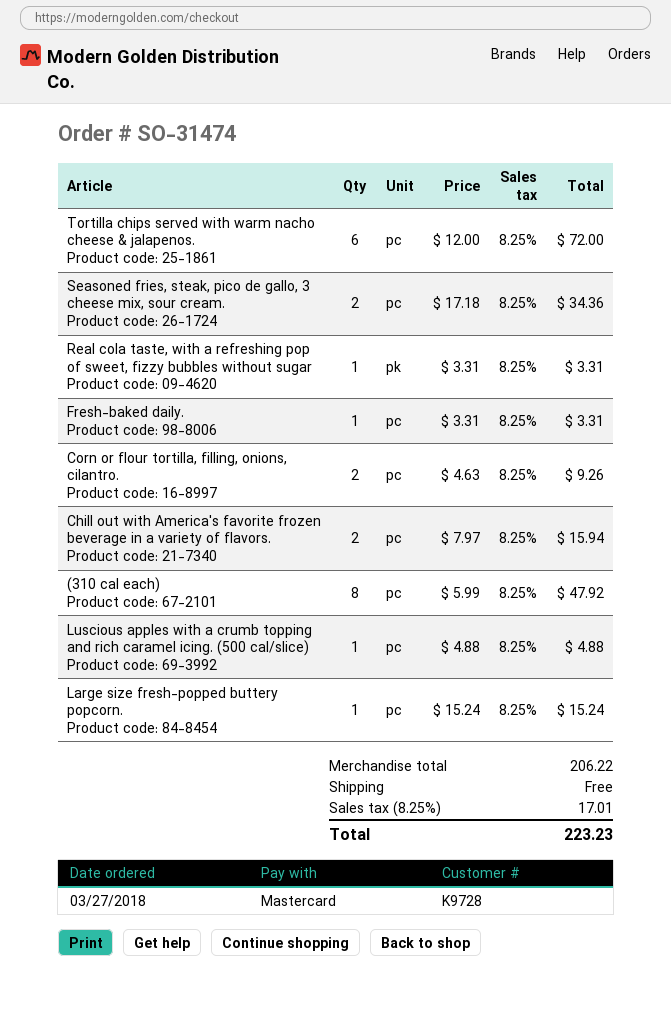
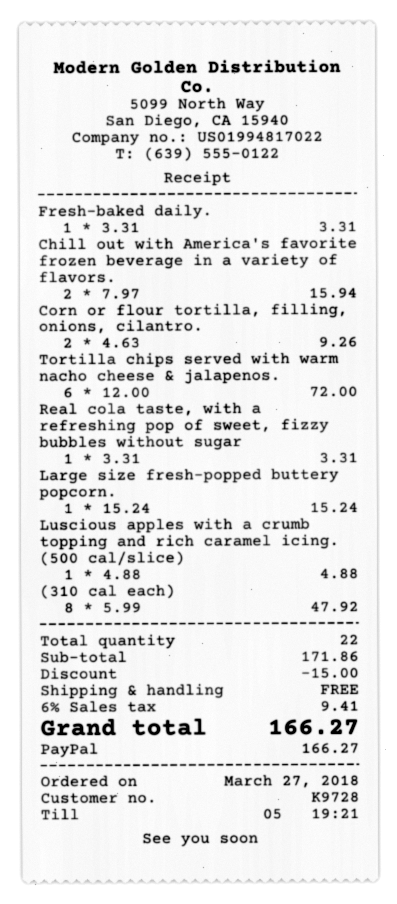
payment method: Mastercard -> PayPal
Seasoned fries, steak, pico de gallo, 3 cheese mix, sour cream.: 2 x 17.18 = 34.36 -> none
subtotal: 206.22 -> 171.86
discount: none -> 15.00
tax: 8.25% = 17.01 -> 6% = 9.41
total: 223.23 -> 166.27

